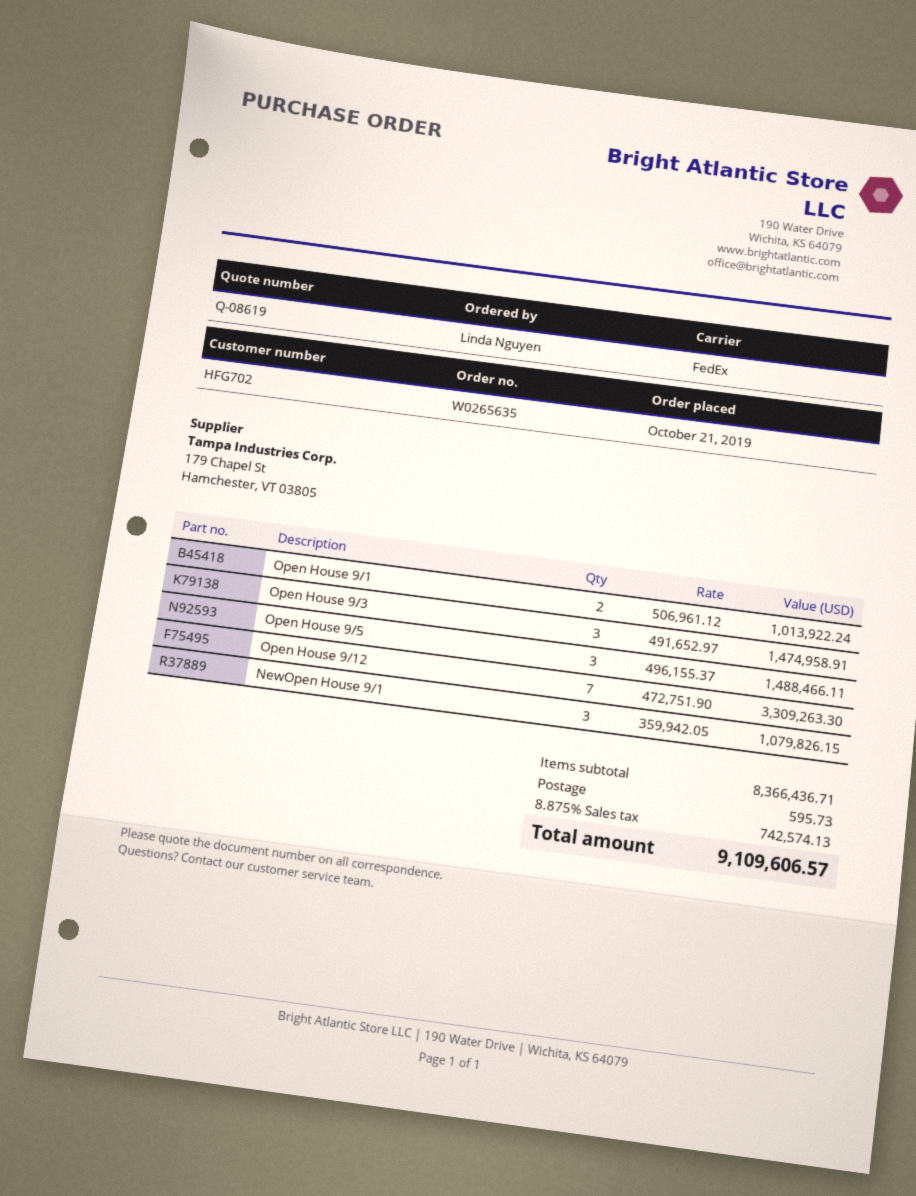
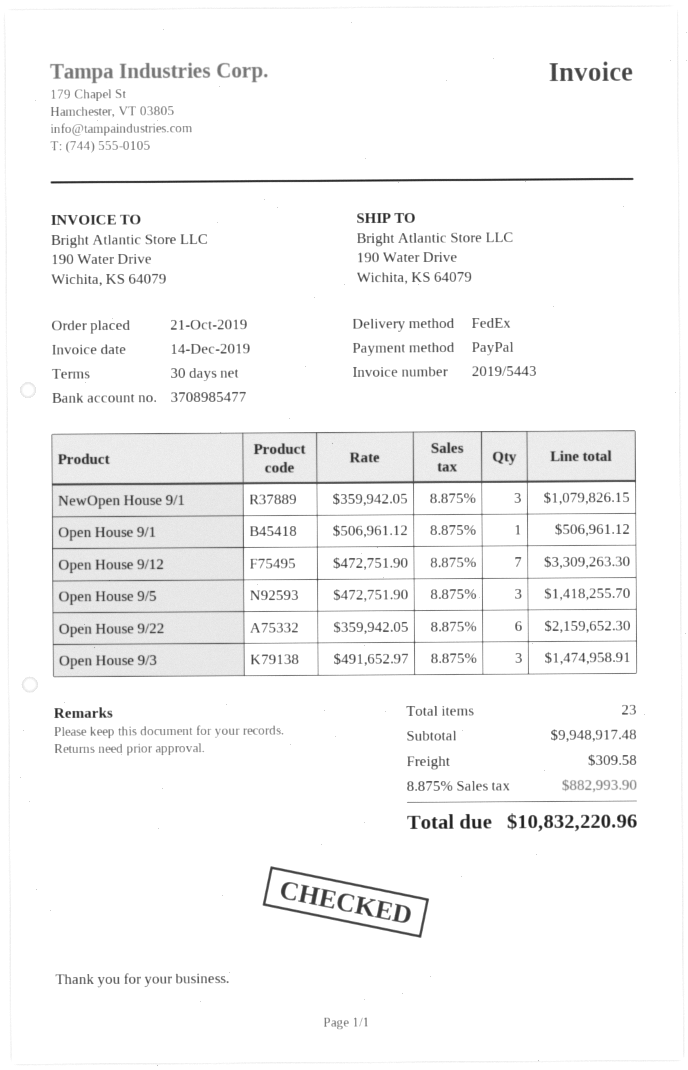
Open House 9/1: 2 x 506961.12 = 1013922.24 -> 1 x 506961.12 = 506961.12
Open House 9/5: 3 x 496155.37 = 1488466.11 -> 3 x 472751.90 = 1418255.70
Open House 9/22: none -> 6 x 359942.05 = 2159652.30
subtotal: 8366436.71 -> 9948917.48
shipping: 595.73 -> 309.58
tax: 8.875% = 742574.13 -> 8.875% = 882993.90
total: 9109606.57 -> 10832220.96

